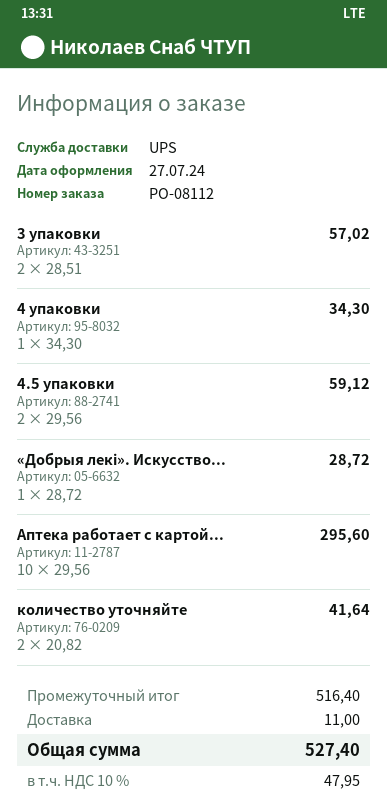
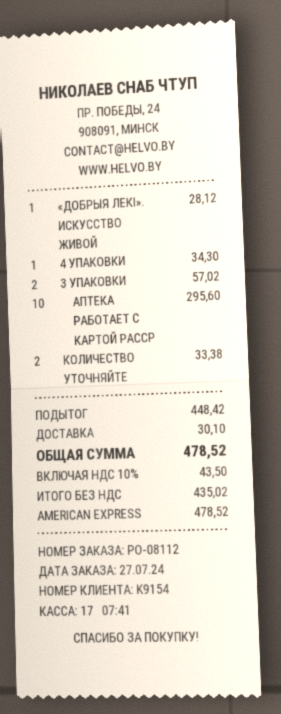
4.5 упаковки: 2 for 59.12 -> none
«Добрыя лекi». Искусство...: 1 for 28.72 -> 1 for 28.12
количество уточняйте: 2 for 41.64 -> 2 for 33.38
subtotal: 516.40 -> 448.42
shipping: 11.00 -> 30.10
tax: 10% = 47.95 -> 10% = 43.50
total: 527.40 -> 478.52

